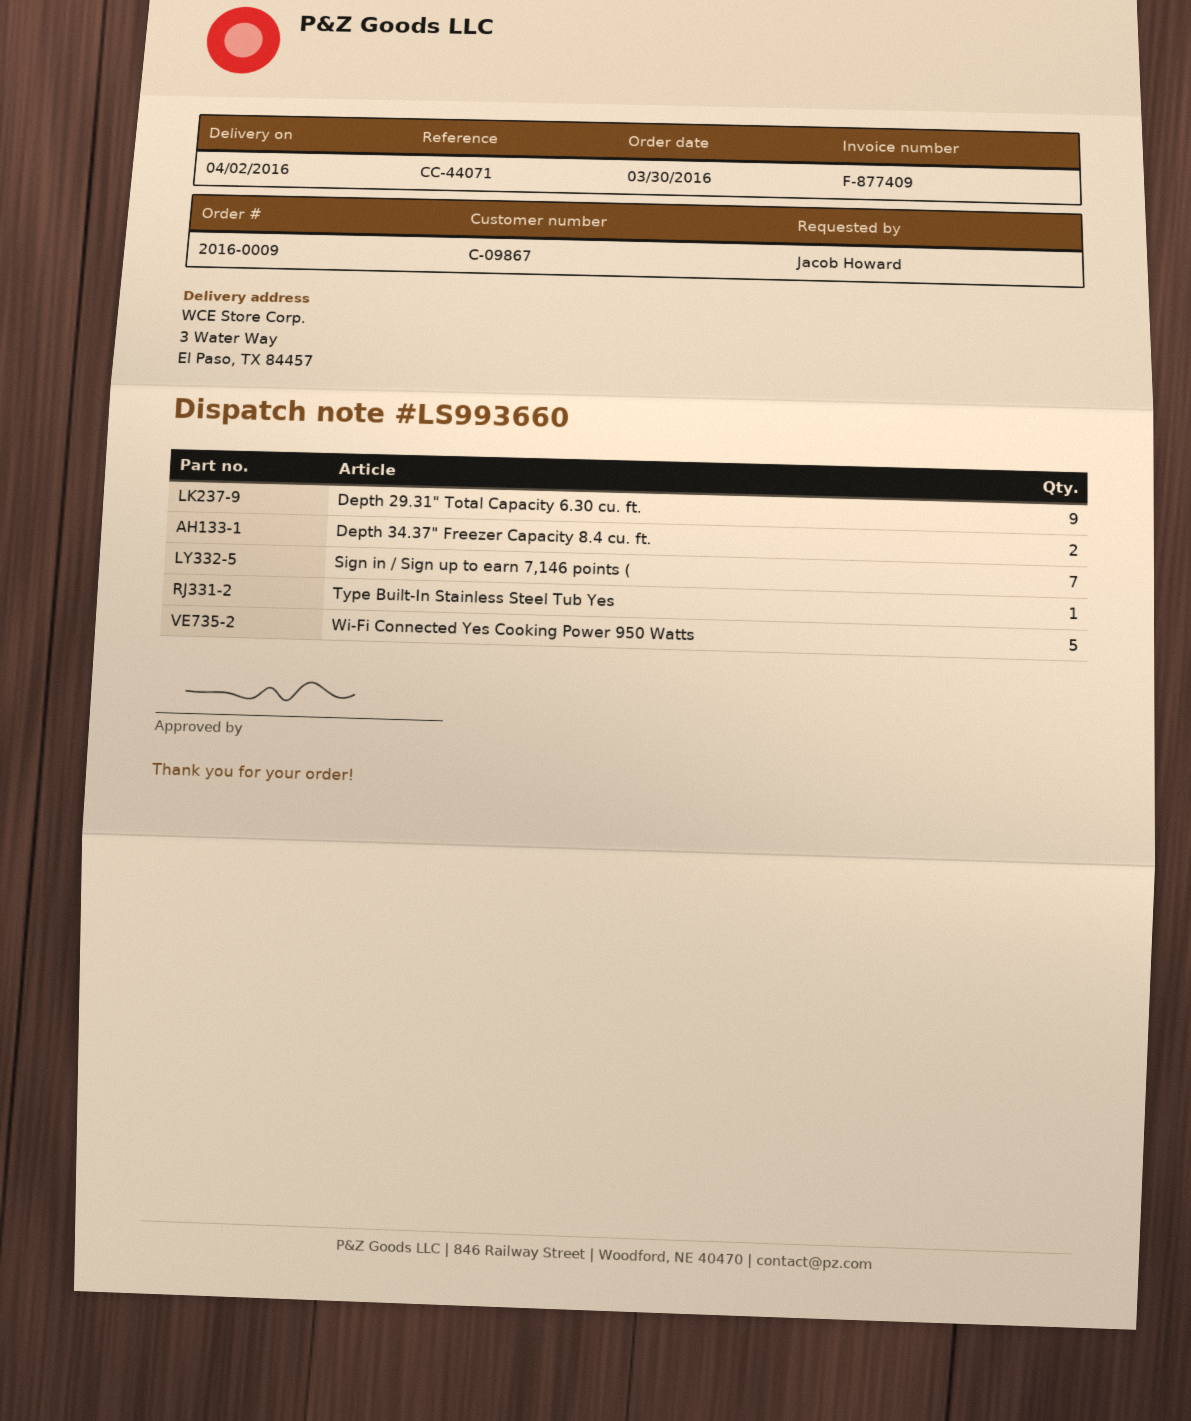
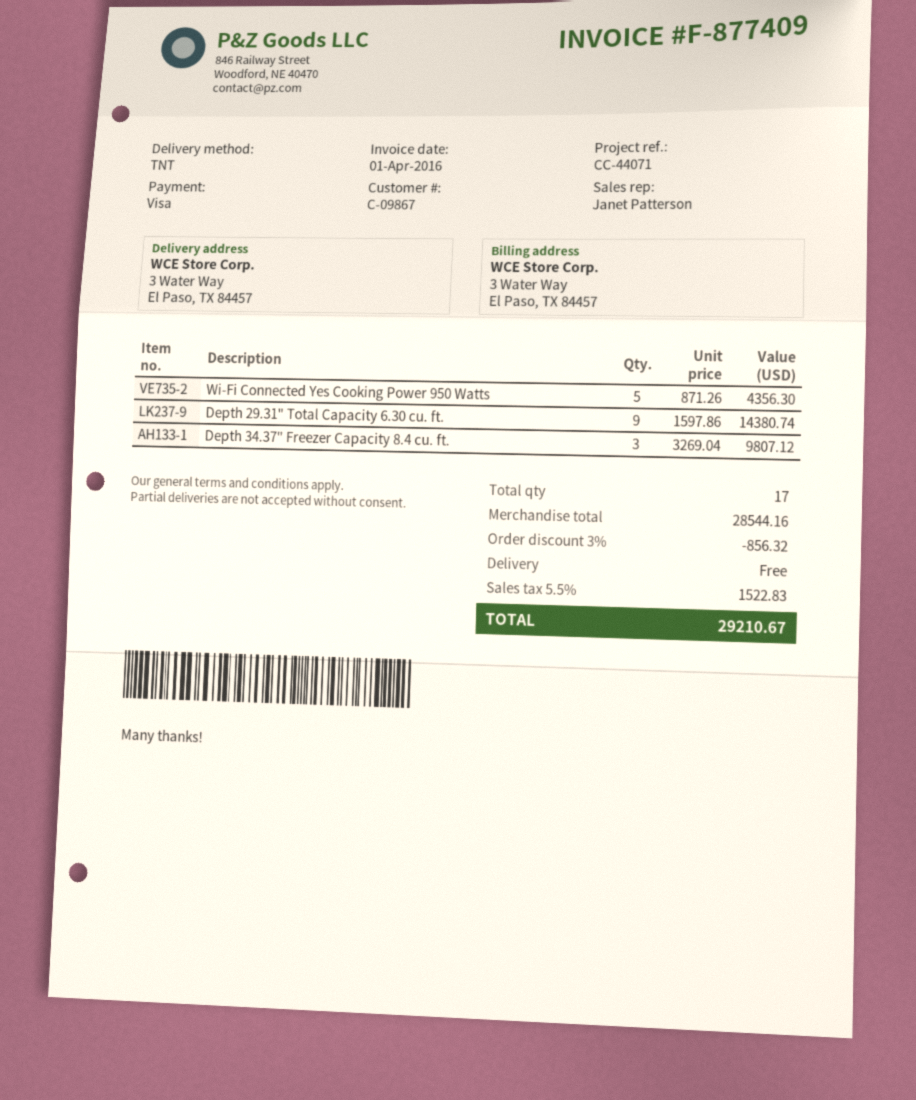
Depth 34.37" Freezer Capacity 8.4 cu. ft.: 2 -> 3
Sign in / Sign up to earn 7,146 points (: 7 -> none
Type Built-In Stainless Steel Tub Yes: 1 -> none

